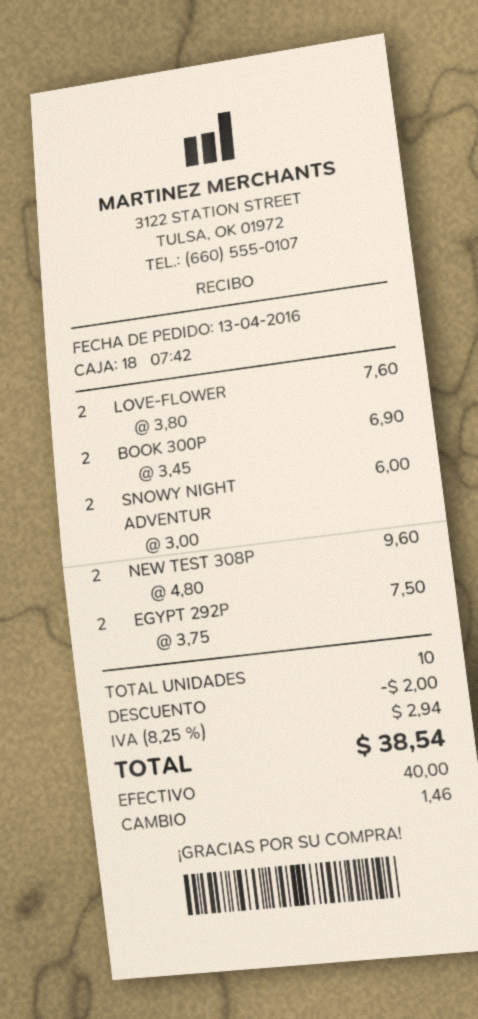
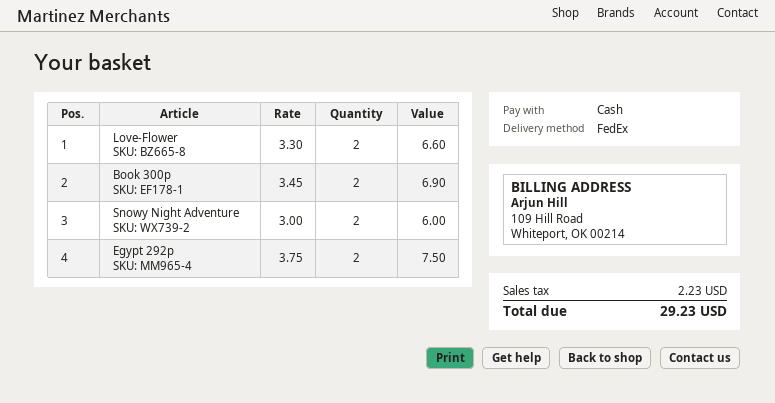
LOVE-FLOWER: 2 x 3.80 = 7.60 -> 2 x 3.30 = 6.60
NEW TEST 308P: 2 x 4.80 = 9.60 -> none
discount: 2.00 -> none
tax: 2.94 -> 2.23
total: 38.54 -> 29.23

